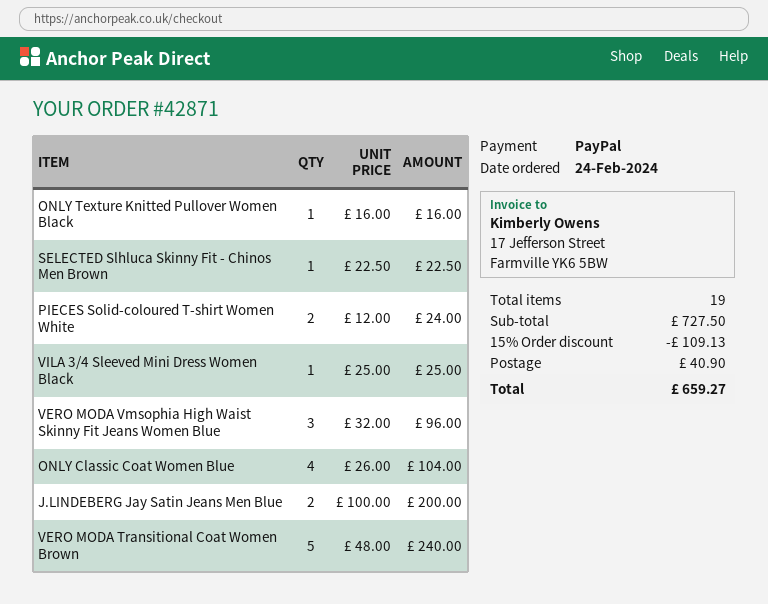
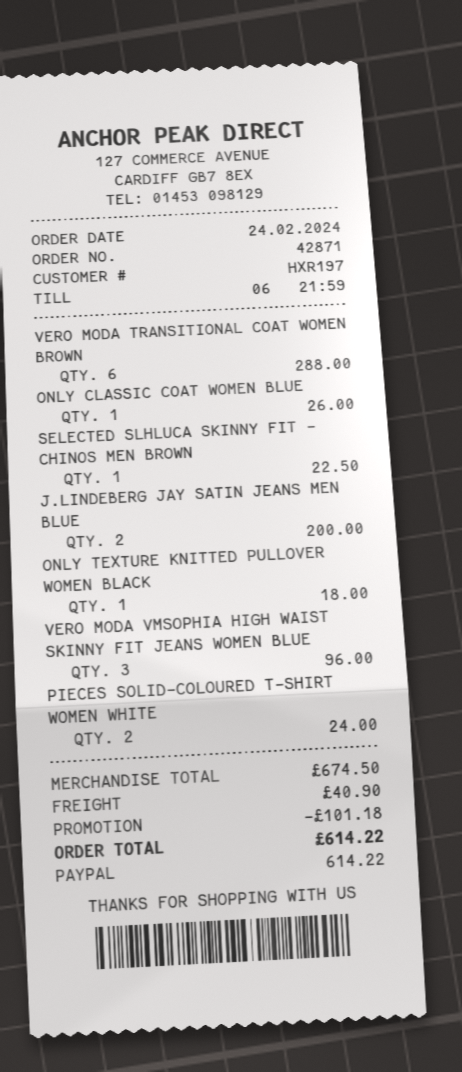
ONLY Texture Knitted Pullover Women Black: 1 for 16.00 -> 1 for 18.00
VILA 3/4 Sleeved Mini Dress Women Black: 1 for 25.00 -> none
ONLY Classic Coat Women Blue: 4 for 104.00 -> 1 for 26.00
VERO MODA Transitional Coat Women Brown: 5 for 240.00 -> 6 for 288.00
subtotal: 727.50 -> 674.50
discount: 109.13 -> 101.18
total: 659.27 -> 614.22

